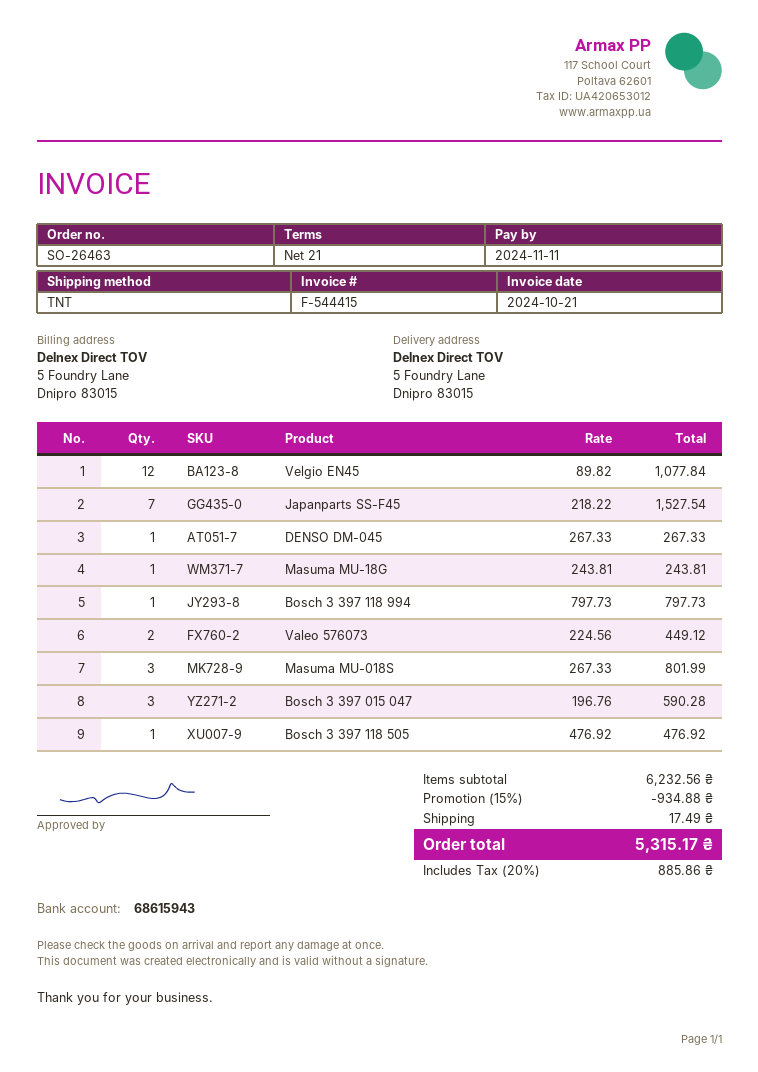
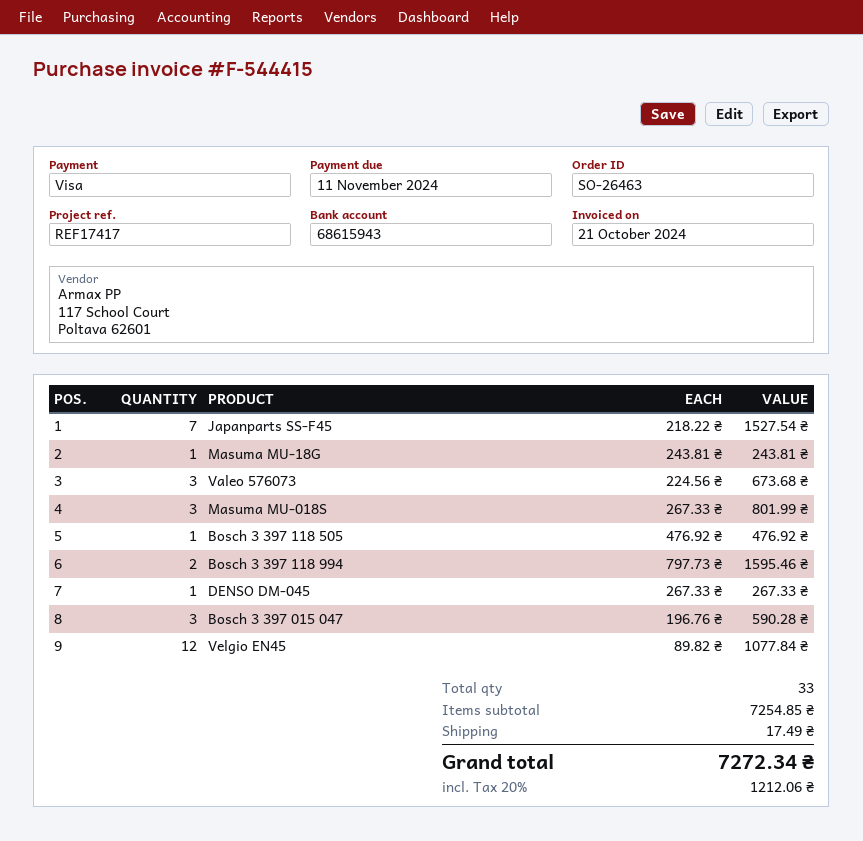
Bosch 3 397 118 994: 1 x 797.73 = 797.73 -> 2 x 797.73 = 1595.46
Valeo 576073: 2 x 224.56 = 449.12 -> 3 x 224.56 = 673.68
subtotal: 6232.56 -> 7254.85
discount: 15% = 934.88 -> none
tax: 20% = 885.86 -> 20% = 1212.06
total: 5315.17 -> 7272.34

